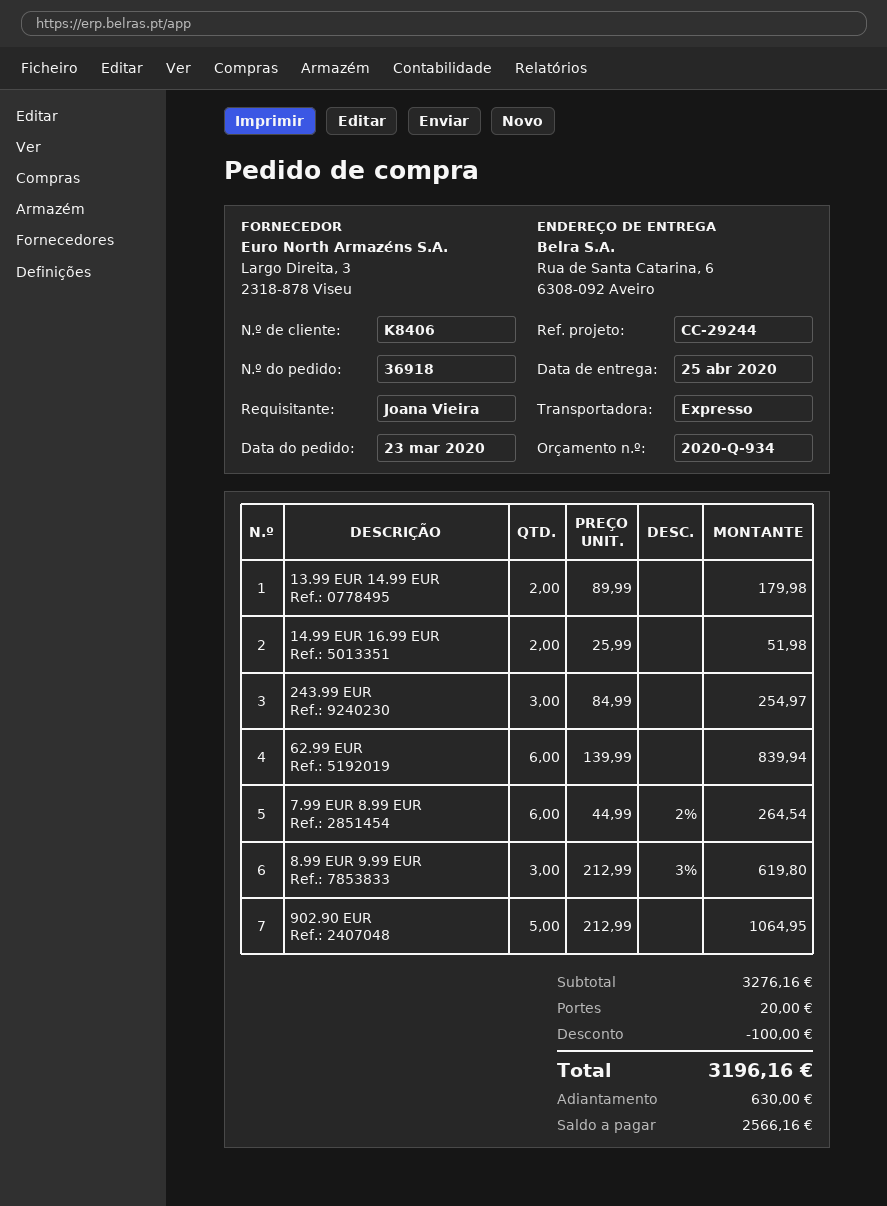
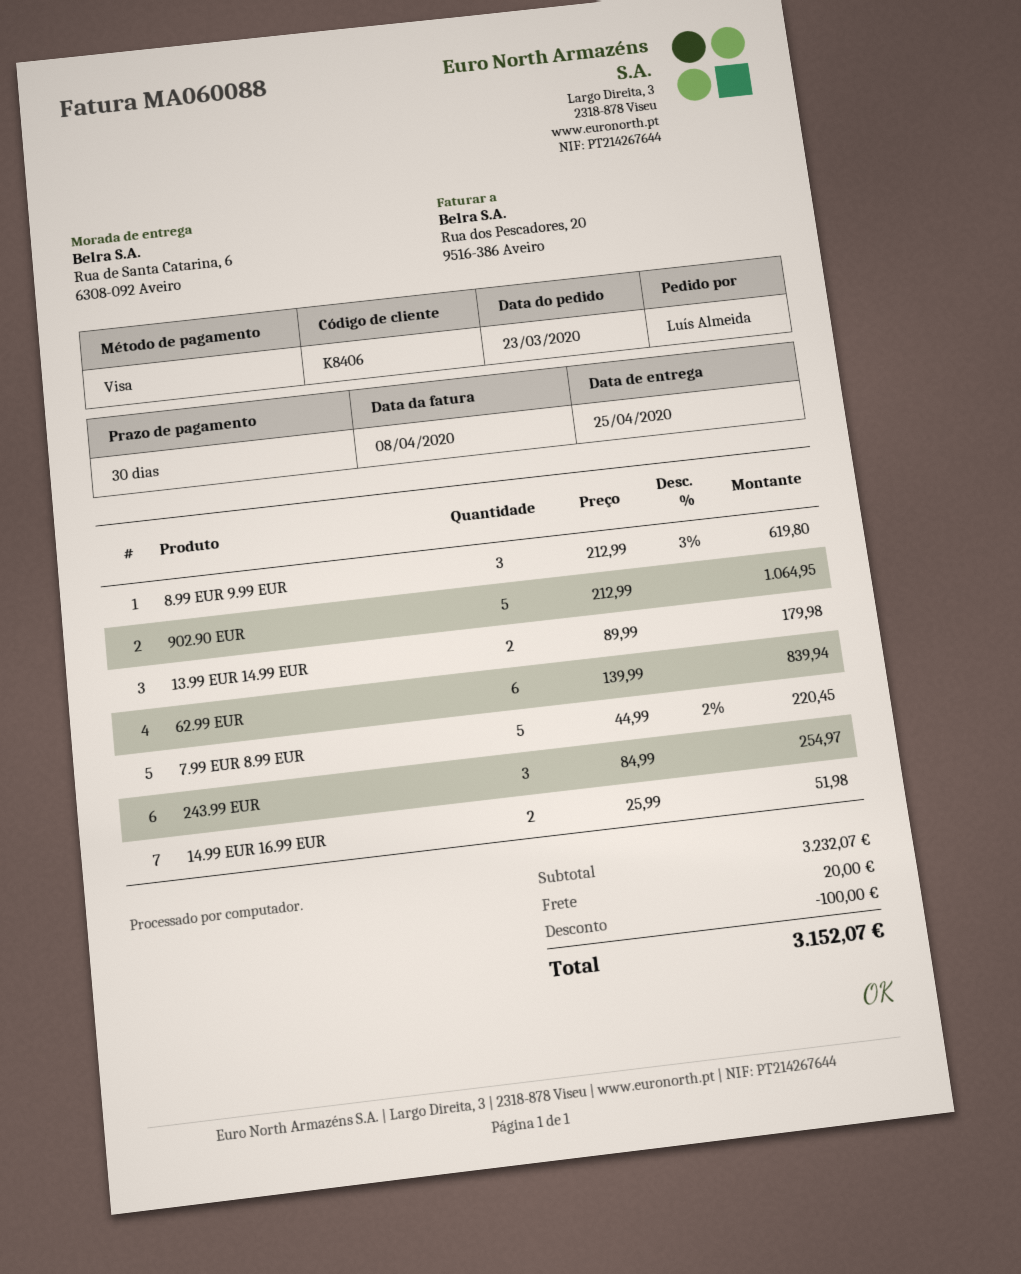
ordered by: Joana Vieira -> Luís Almeida
7.99 EUR 8.99 EUR: 6 x 44.99 - 2% = 264.54 -> 5 x 44.99 - 2% = 220.45
subtotal: 3276.16 -> 3232.07
total: 3196.16 -> 3152.07

